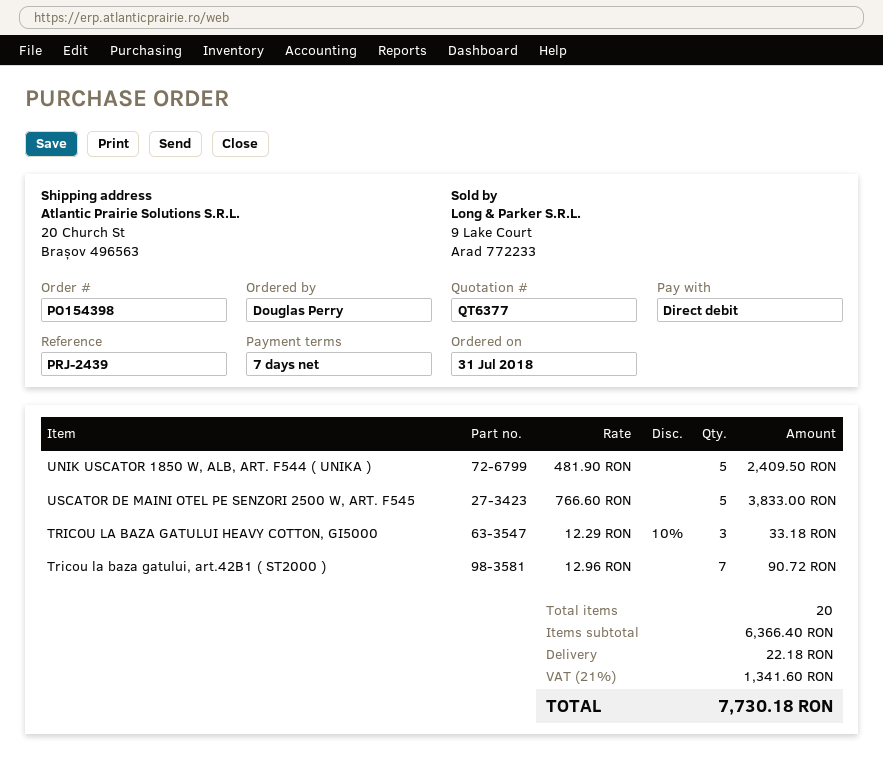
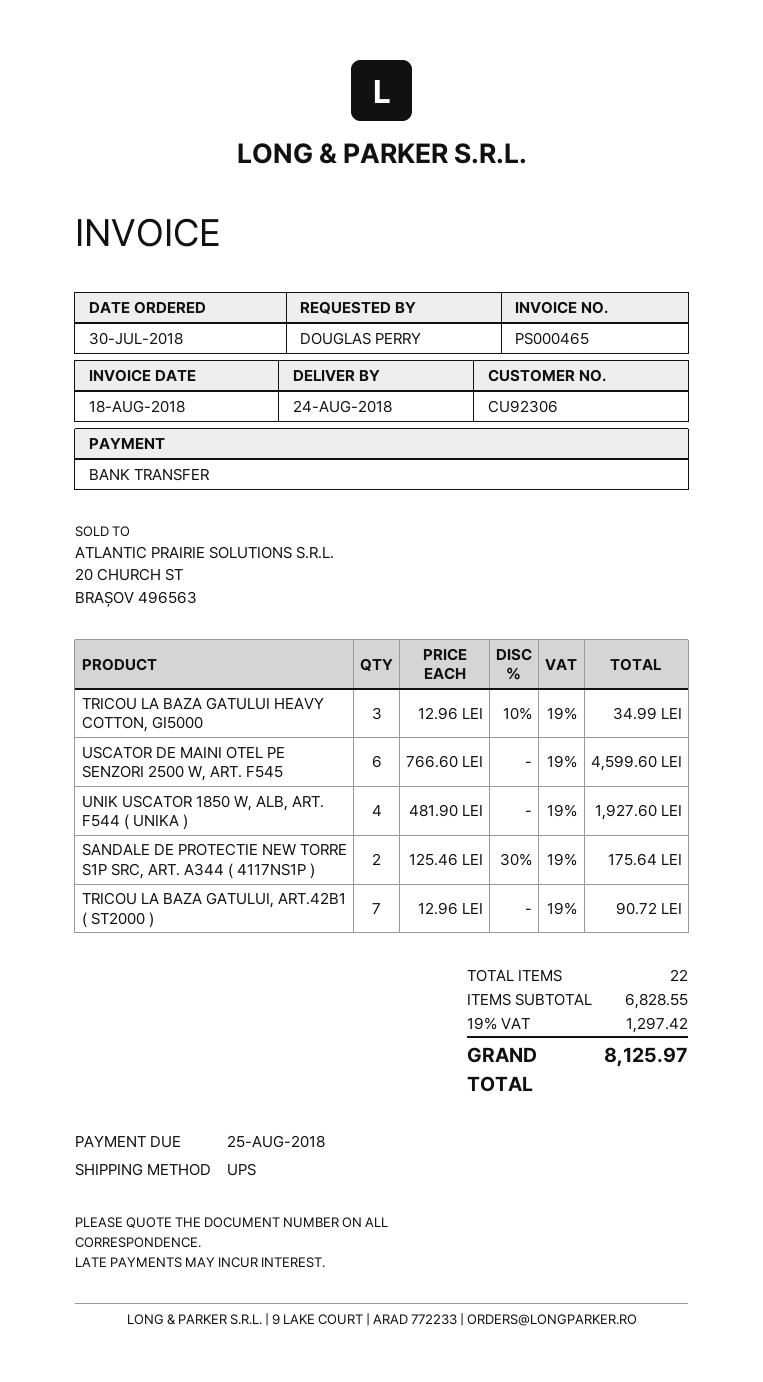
order date: 2018-07-31 -> 2018-07-30
payment method: direct debit -> bank transfer
UNIK USCATOR 1850 W, ALB, ART. F544 ( UNIKA ): 5 x 481.90 = 2409.50 -> 4 x 481.90 = 1927.60
USCATOR DE MAINI OTEL PE SENZORI 2500 W, ART. F545: 5 x 766.60 = 3833.00 -> 6 x 766.60 = 4599.60
TRICOU LA BAZA GATULUI HEAVY COTTON, GI5000: 3 x 12.29 - 10% = 33.18 -> 3 x 12.96 - 10% = 34.99
SANDALE DE PROTECTIE NEW TORRE S1P SRC, ART. A344 ( 4117NS1P ): none -> 2 x 125.46 - 30% = 175.64
total quantity: 20 -> 22
subtotal: 6366.40 -> 6828.55
shipping: 22.18 -> none
tax: 21% = 1341.60 -> 19% = 1297.42
total: 7730.18 -> 8125.97

